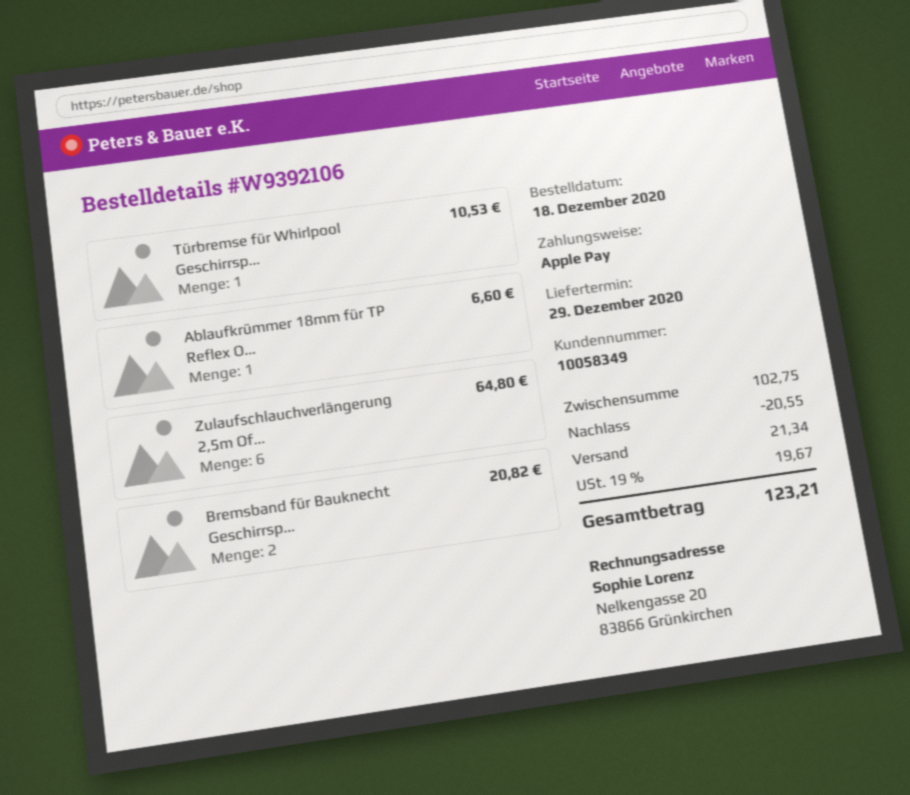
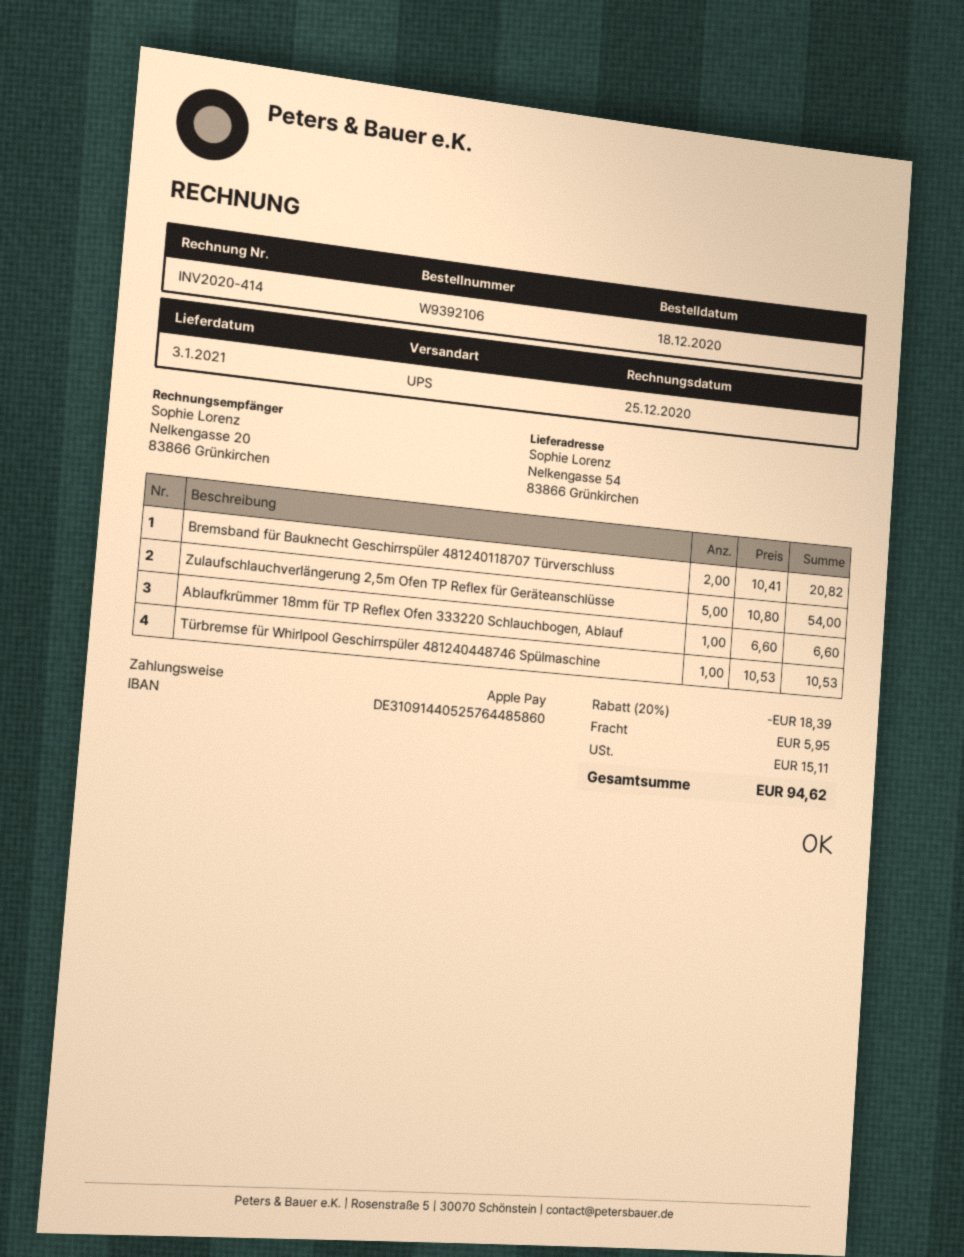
delivery date: 2020-12-29 -> 2021-01-03
Zulaufschlauchverlängerung 2,5m Of...: 6 for 64.80 -> 5 for 54.00
discount: 20.55 -> 18.39
shipping: 21.34 -> 5.95
tax: 19.67 -> 15.11
total: 123.21 -> 94.62

